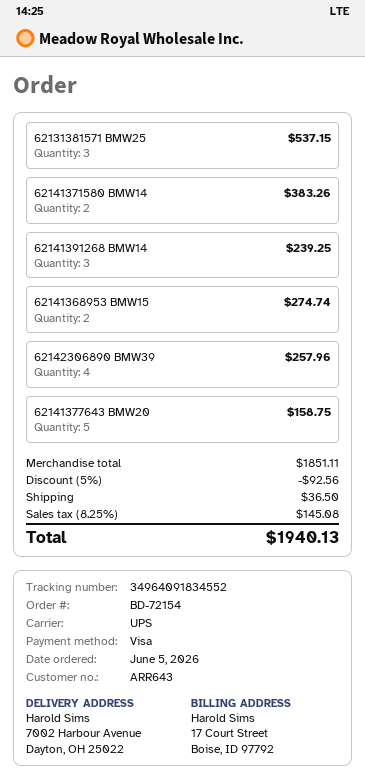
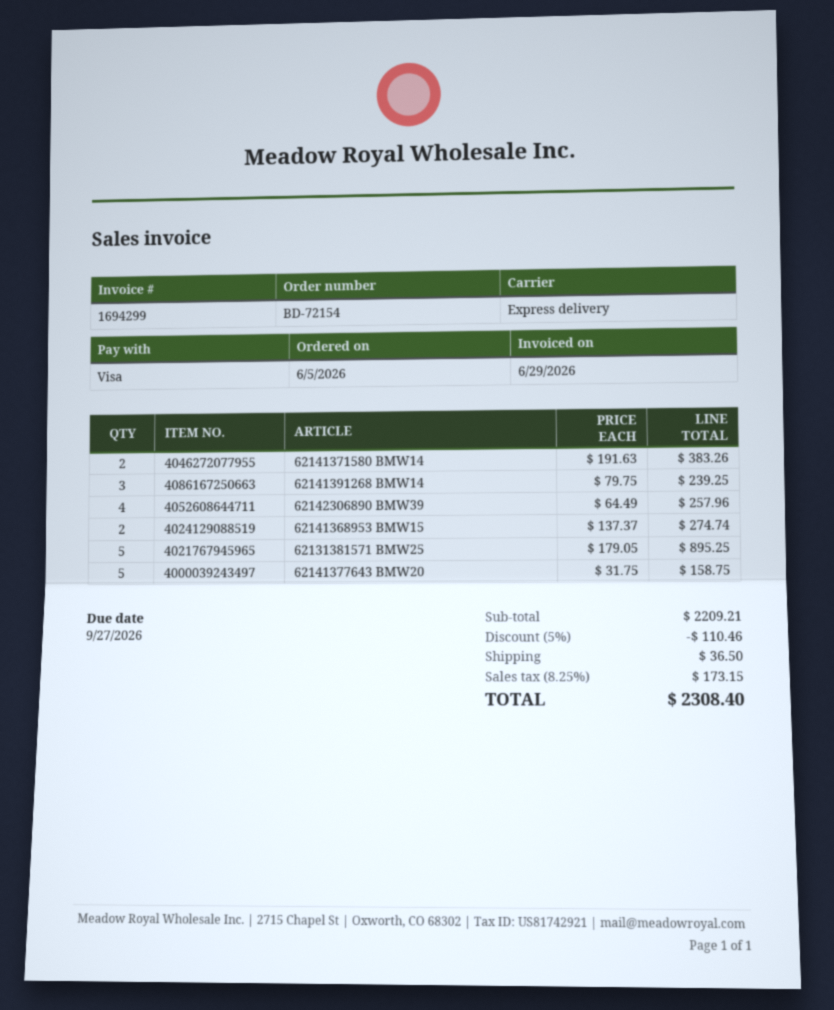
shipping method: UPS -> express
62131381571 BMW25: 3 for 537.15 -> 5 for 895.25
subtotal: 1851.11 -> 2209.21
discount: 5% = 92.56 -> 5% = 110.46
tax: 8.25% = 145.08 -> 8.25% = 173.15
total: 1940.13 -> 2308.40

